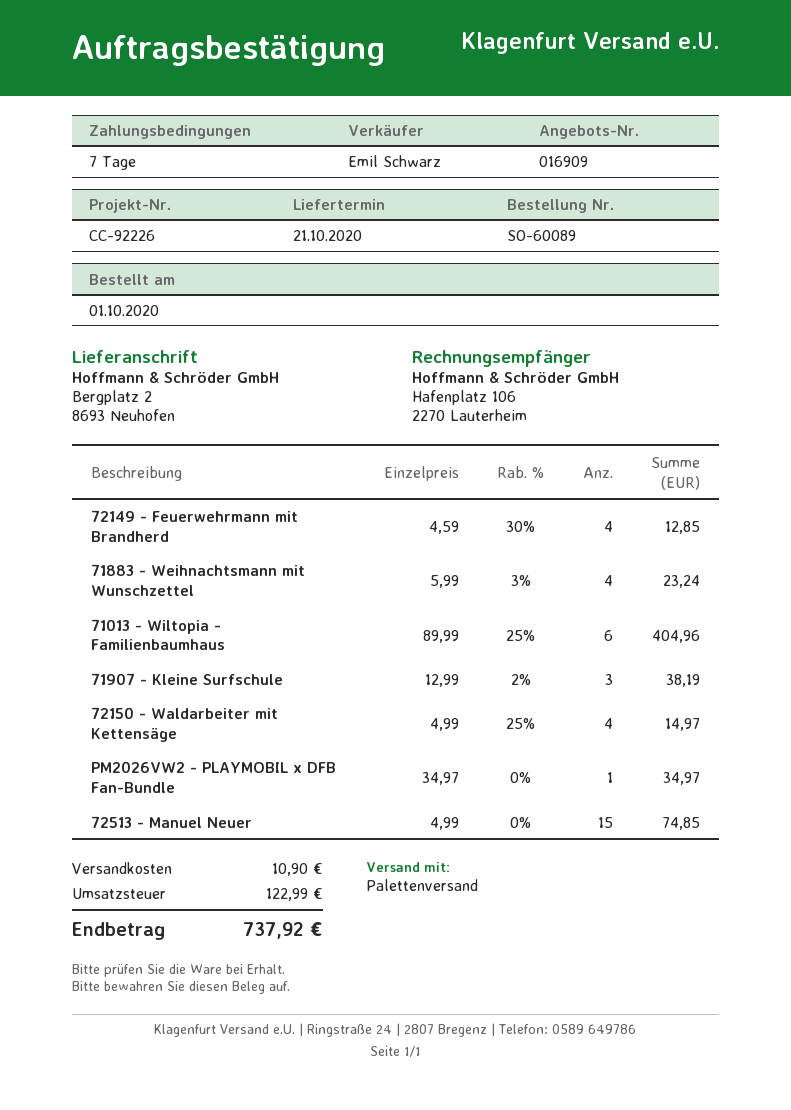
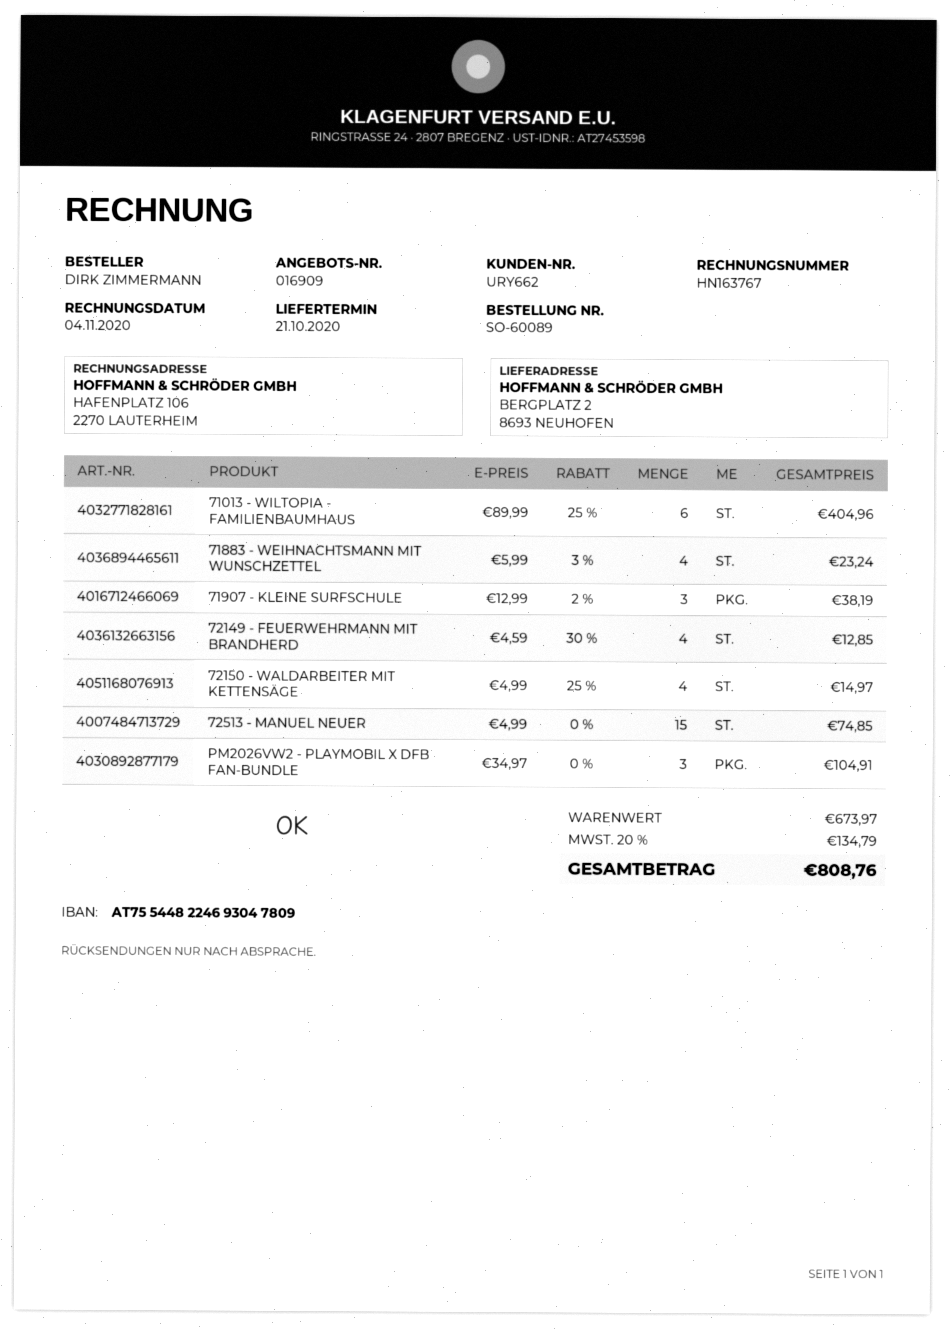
PM2026VW2 - PLAYMOBIL x DFB Fan-Bundle: 1 x 34.97 = 34.97 -> 3 x 34.97 = 104.91
shipping: 10.90 -> none
tax: 122.99 -> 134.79
total: 737.92 -> 808.76

